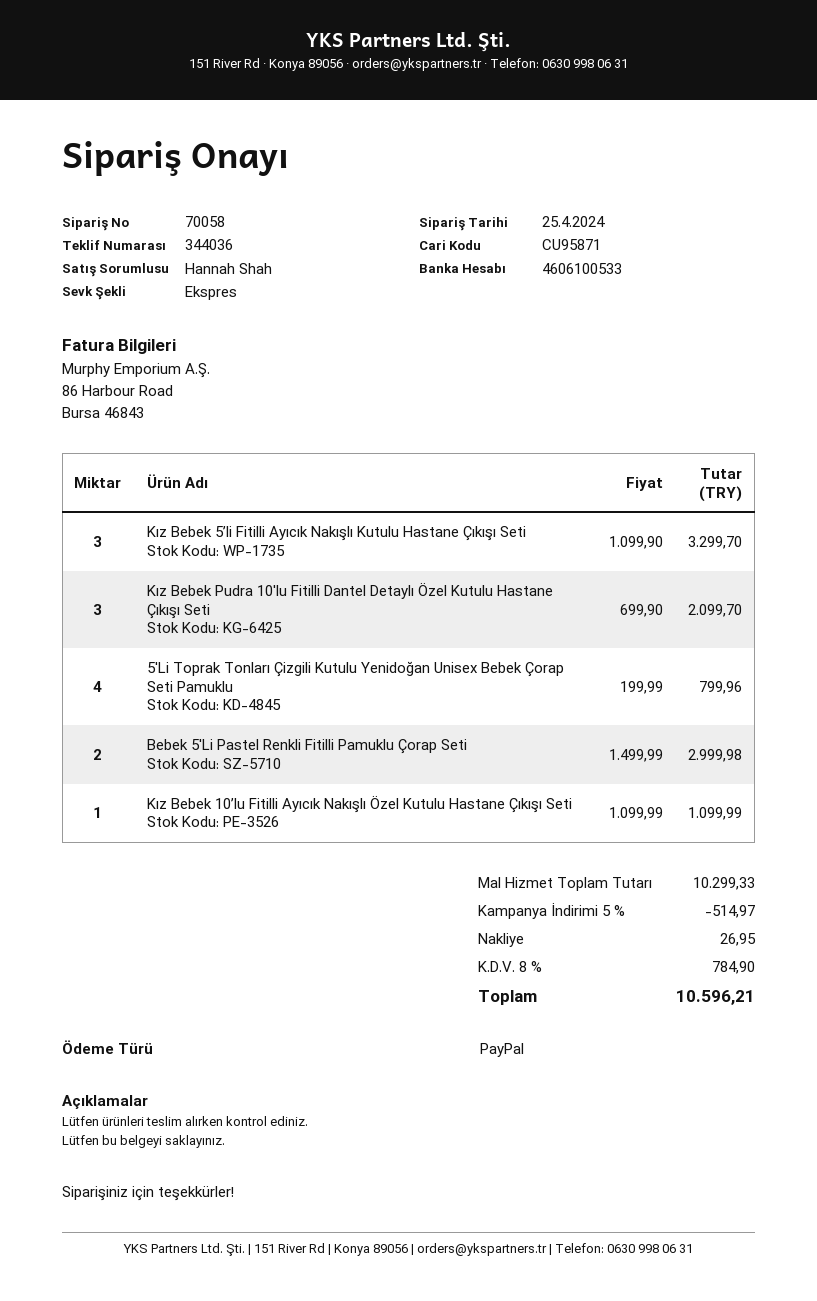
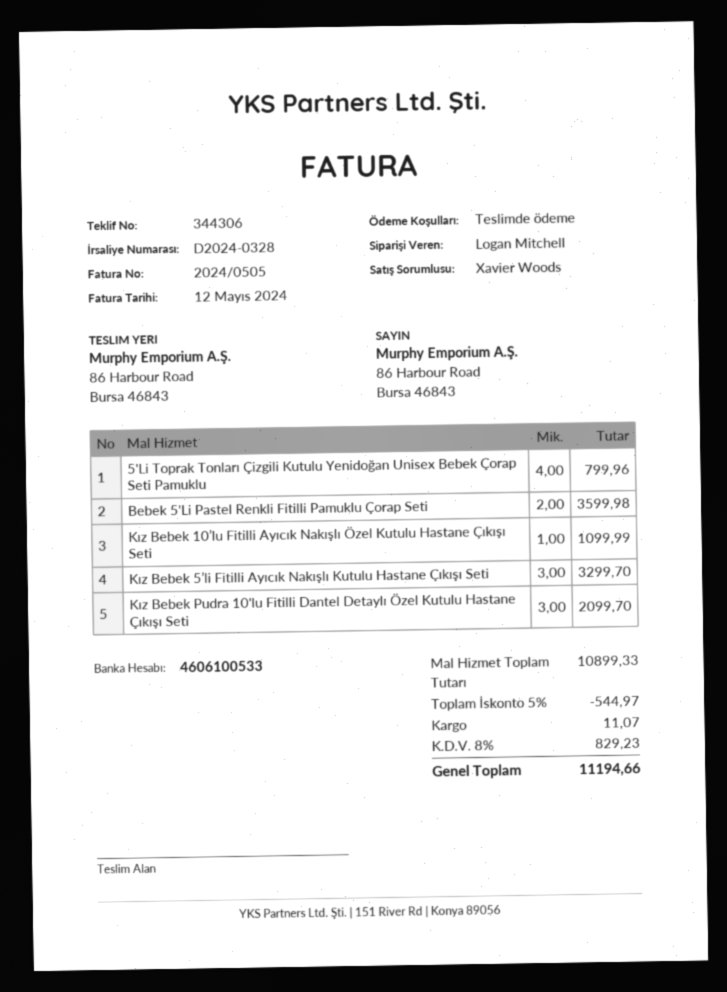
quote number: 344036 -> 344306
sales rep: Hannah Shah -> Xavier Woods
Bebek 5'Li Pastel Renkli Fitilli Pamuklu Çorap Seti: 2 for 2999.98 -> 2 for 3599.98
subtotal: 10299.33 -> 10899.33
discount: 5% = 514.97 -> 5% = 544.97
shipping: 26.95 -> 11.07
tax: 8% = 784.90 -> 8% = 829.23
total: 10596.21 -> 11194.66

